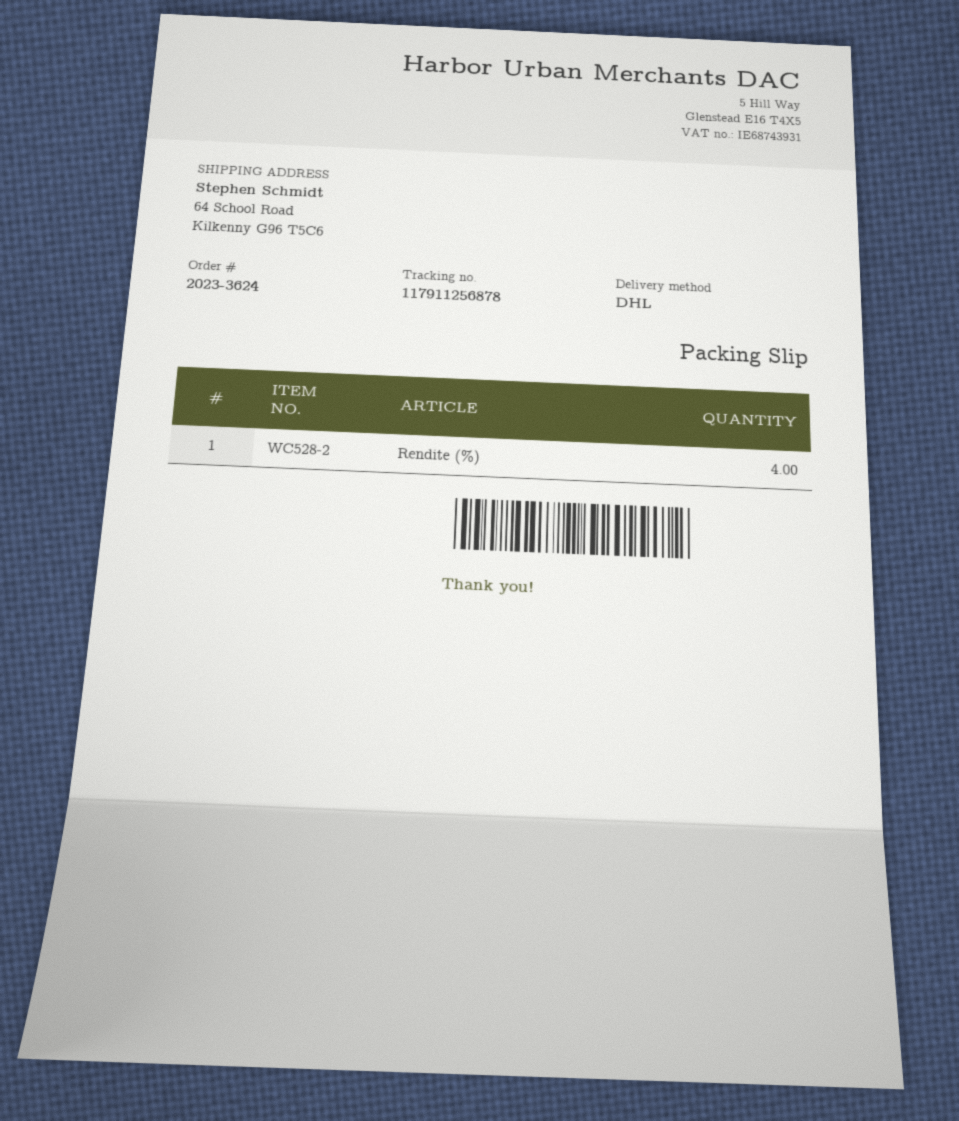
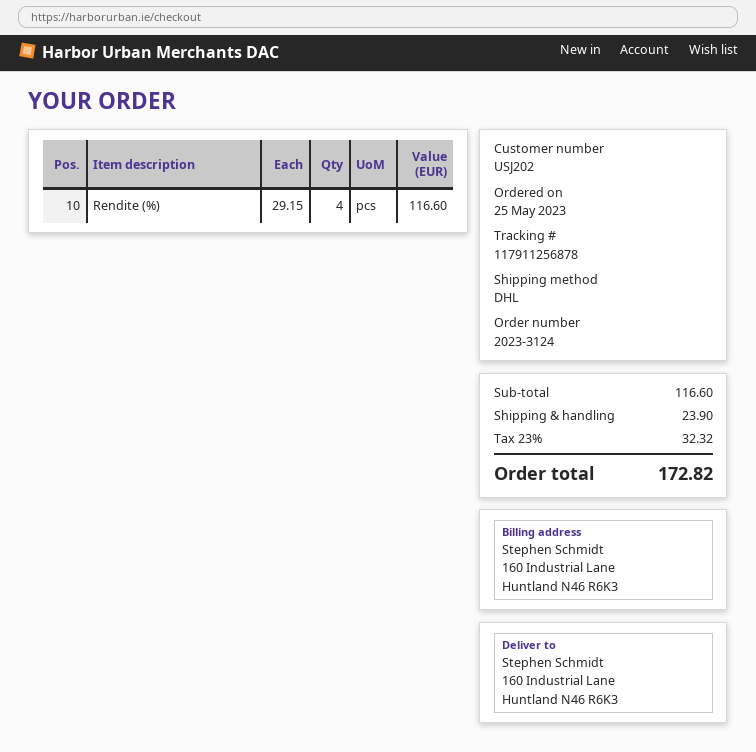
order number: 2023-3624 -> 2023-3124
ship to: 64 School Road, Kilkenny G96 T5C6 -> 160 Industrial Lane, Huntland N46 R6K3

